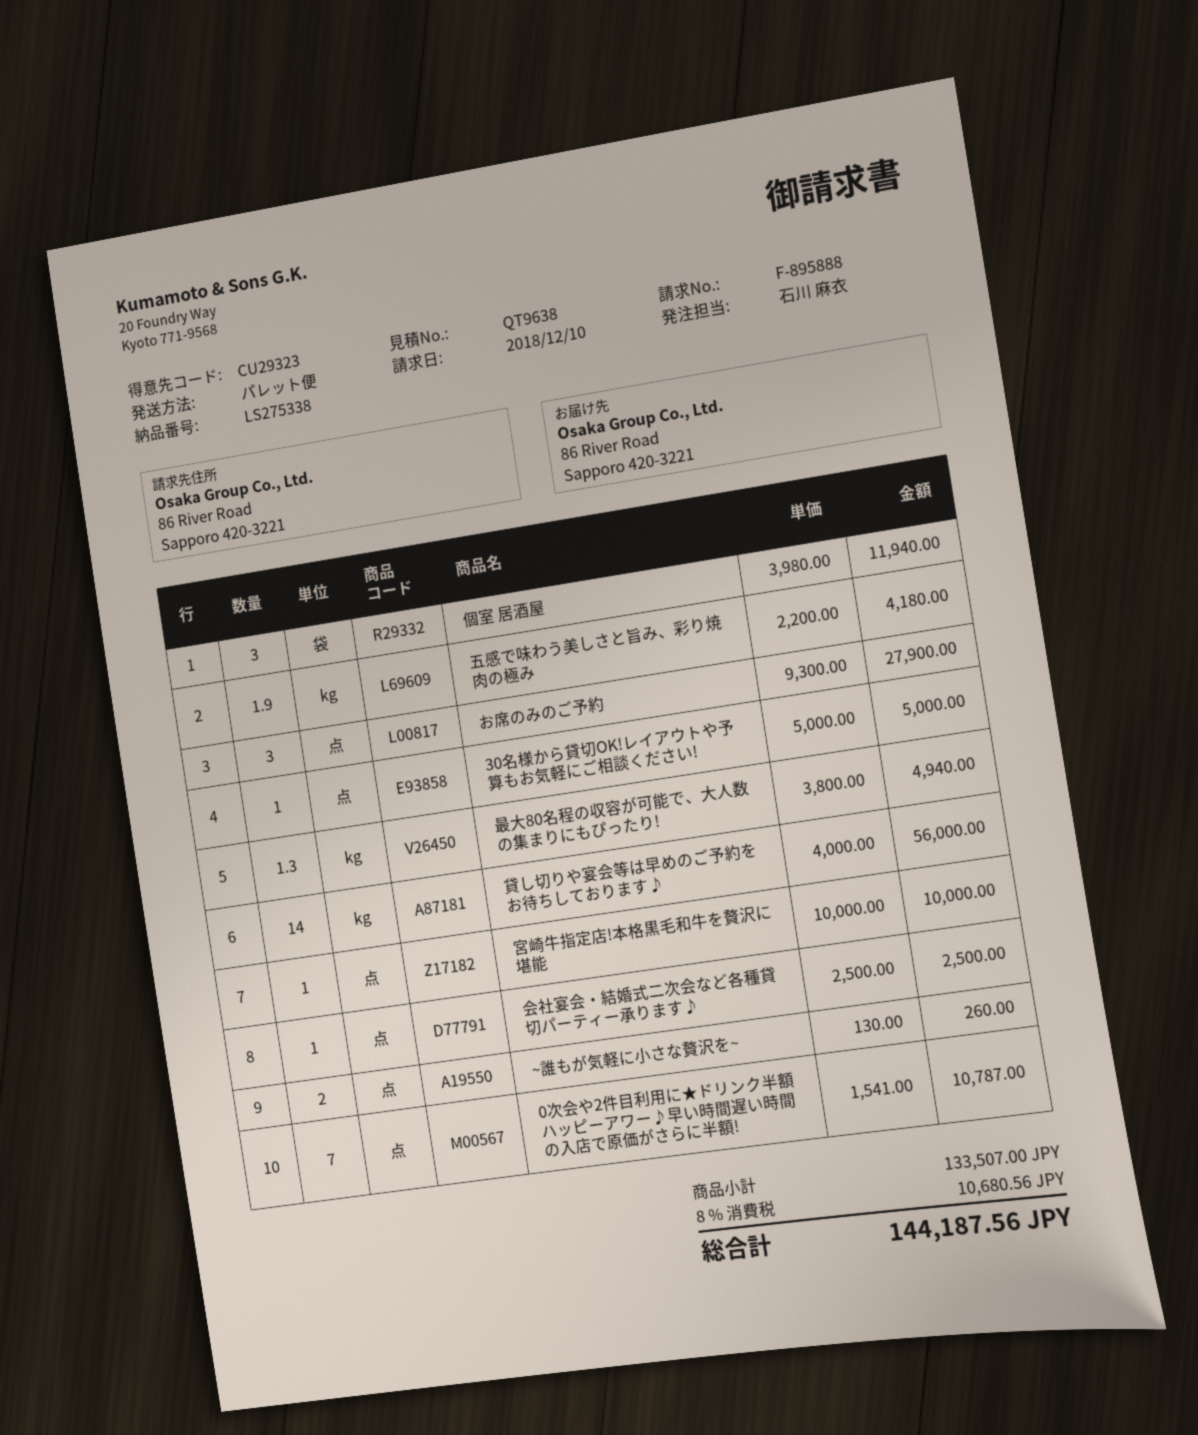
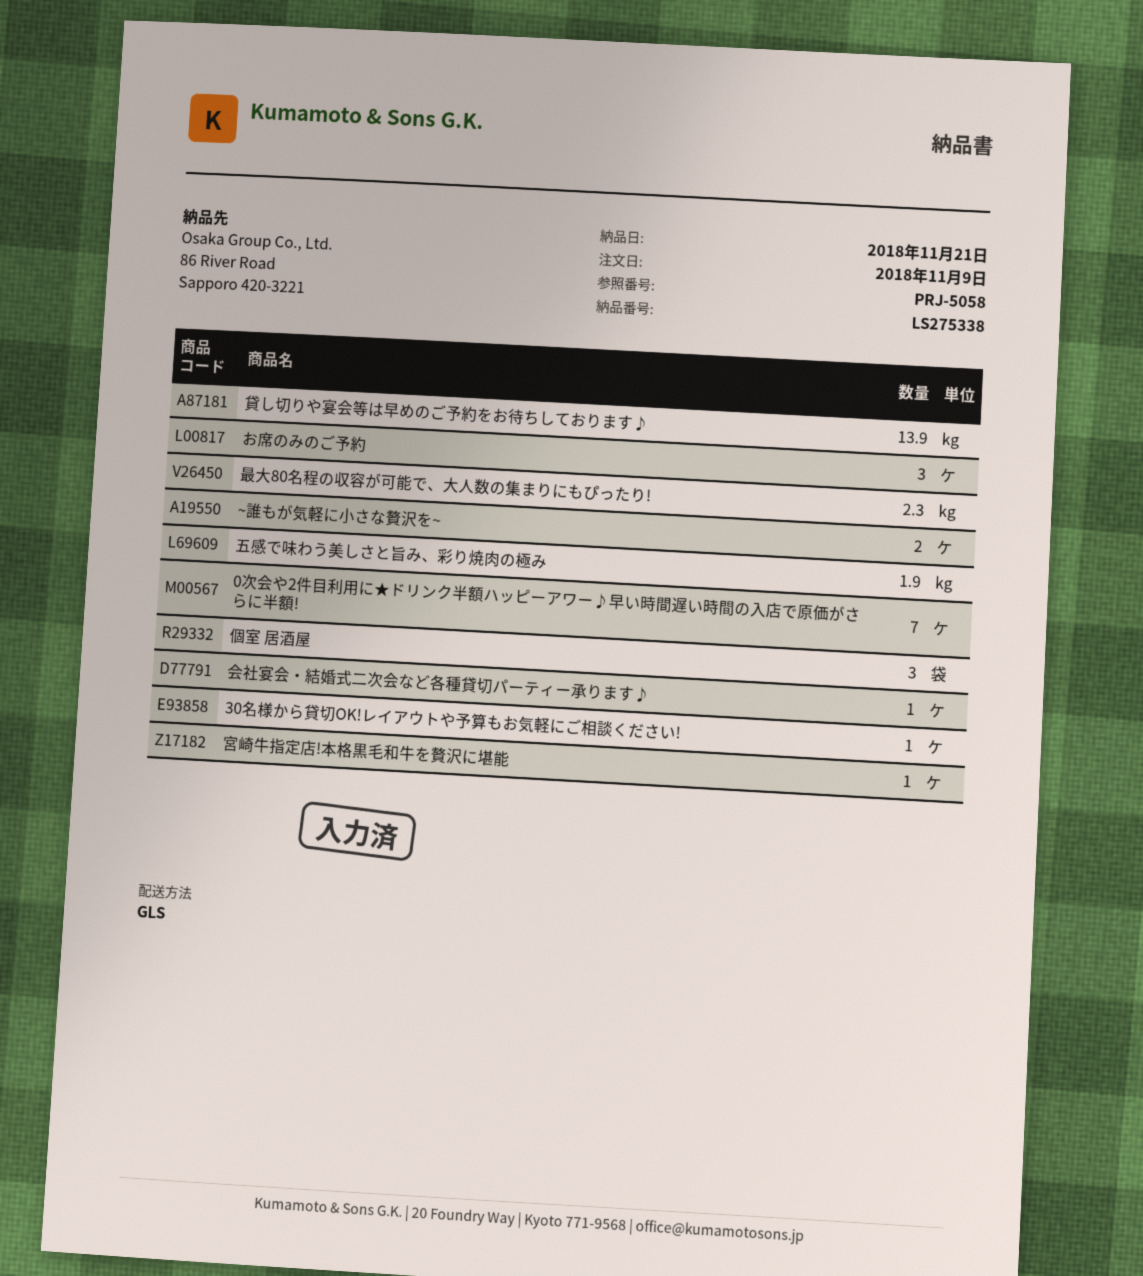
shipping method: pallet freight -> GLS
最大80名程の収容が可能で、大人数の集まりにもぴったり!: 1.3 -> 2.3
貸し切りや宴会等は早めのご予約をお待ちしております♪: 14 -> 13.9

